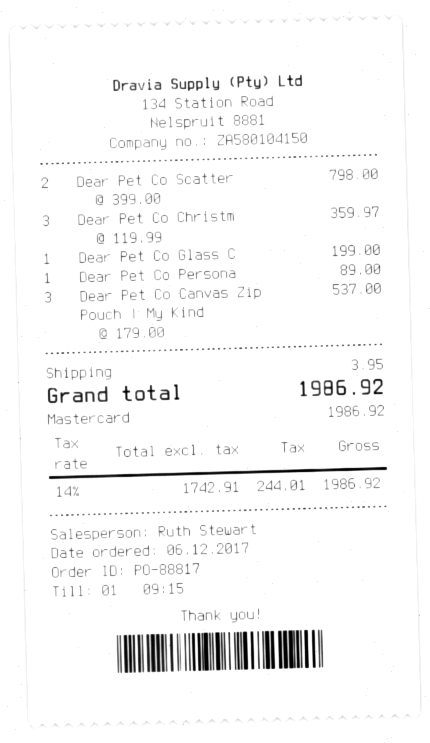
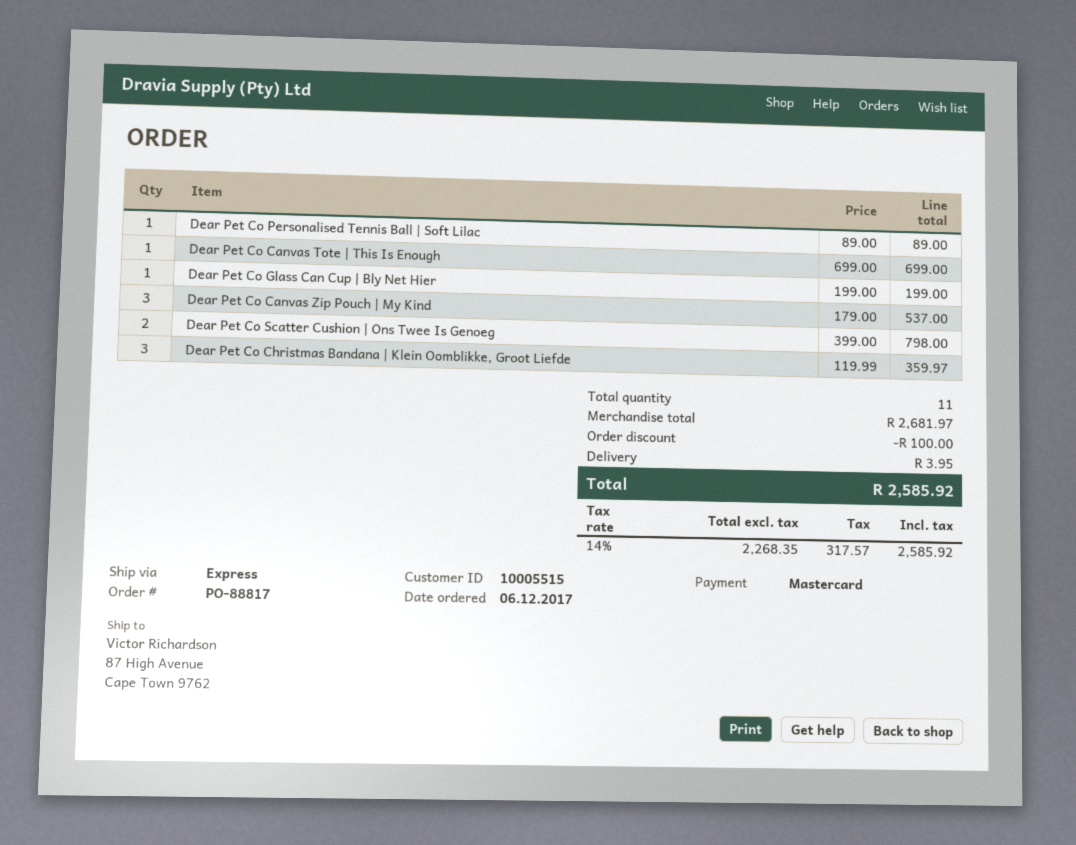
Dear Pet Co Canvas Tote | This Is Enough: none -> 1 x 699.00 = 699.00
discount: none -> 100.00
net: 1742.91 -> 2268.35
tax: 14% = 244.01 -> 14% = 317.57
total: 1986.92 -> 2585.92

